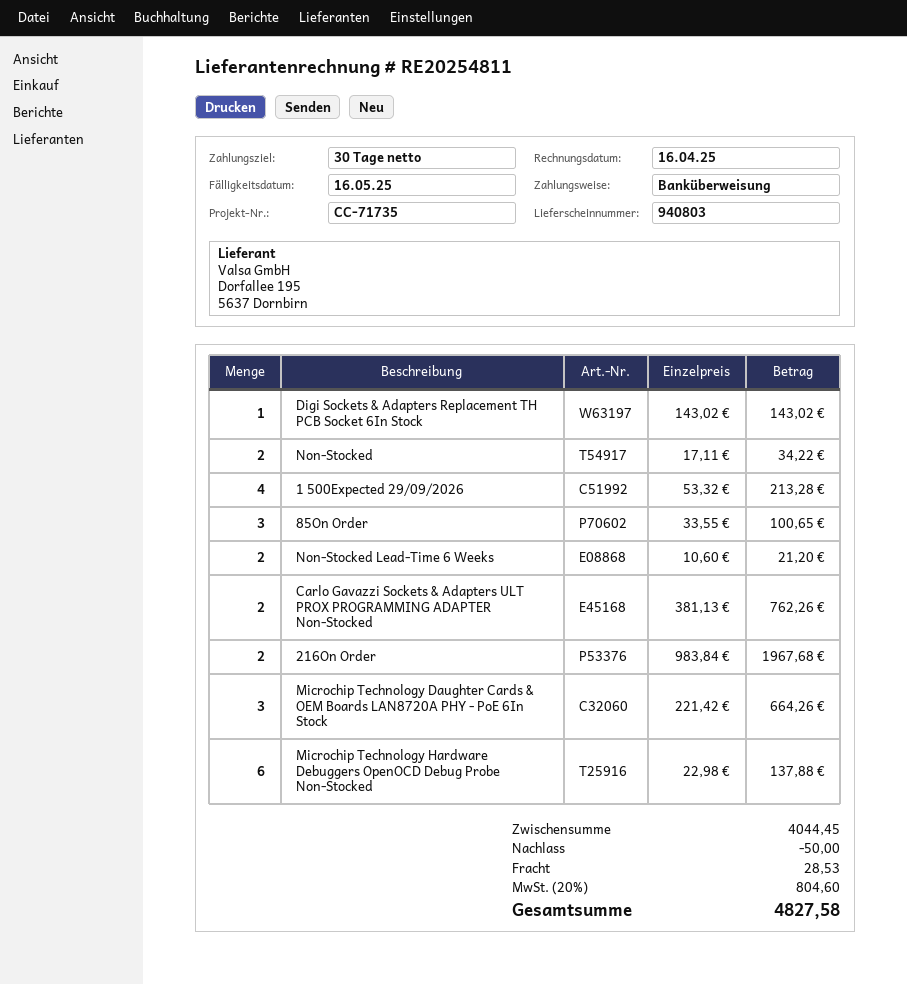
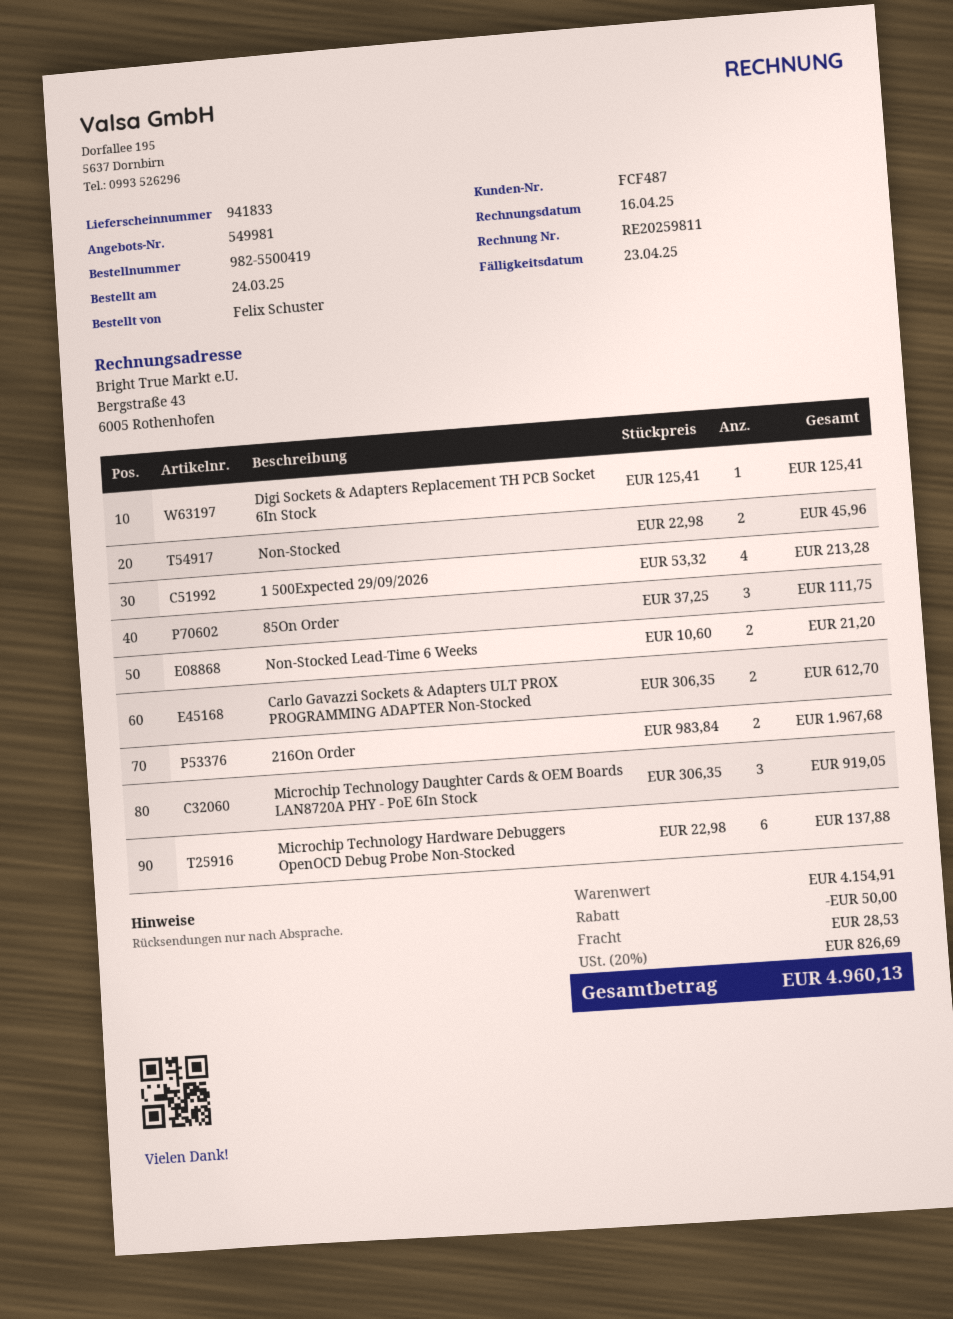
delivery note number: 940803 -> 941833
invoice number: RE20254811 -> RE20259811
due date: 2025-05-16 -> 2025-04-23
Digi Sockets & Adapters Replacement TH PCB Socket 6In Stock: 1 x 143.02 = 143.02 -> 1 x 125.41 = 125.41
Non-Stocked: 2 x 17.11 = 34.22 -> 2 x 22.98 = 45.96
85On Order: 3 x 33.55 = 100.65 -> 3 x 37.25 = 111.75
Carlo Gavazzi Sockets & Adapters ULT PROX PROGRAMMING ADAPTER Non-Stocked: 2 x 381.13 = 762.26 -> 2 x 306.35 = 612.70
Microchip Technology Daughter Cards & OEM Boards LAN8720A PHY - PoE 6In Stock: 3 x 221.42 = 664.26 -> 3 x 306.35 = 919.05
subtotal: 4044.45 -> 4154.91
tax: 20% = 804.60 -> 20% = 826.69
total: 4827.58 -> 4960.13

